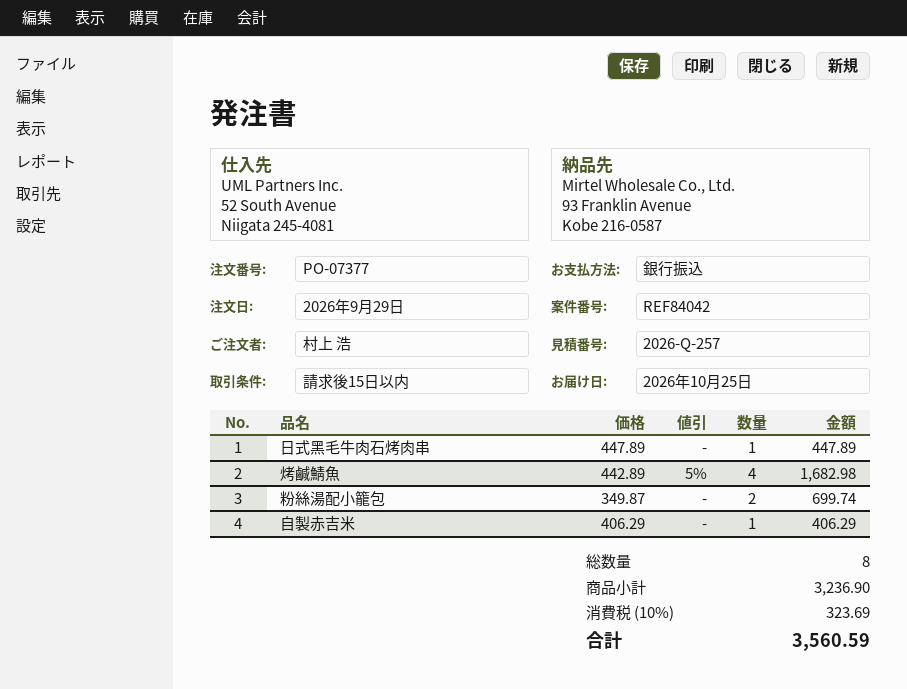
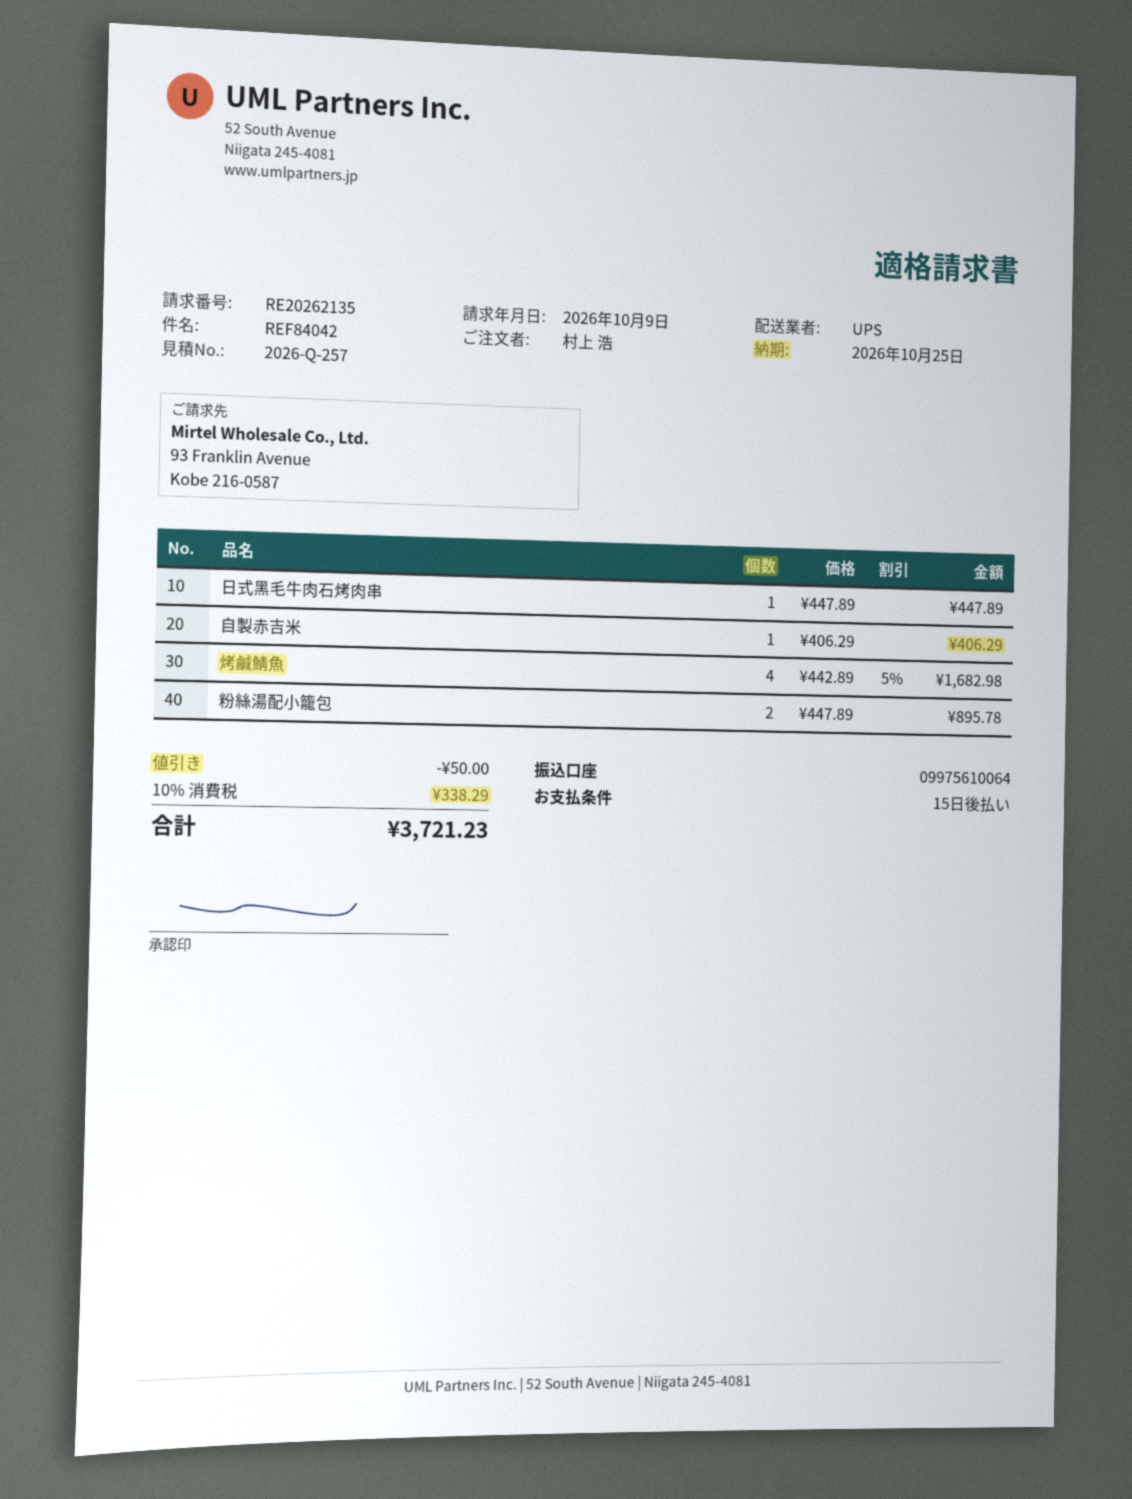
粉絲湯配小籠包: 2 x 349.87 = 699.74 -> 2 x 447.89 = 895.78
discount: none -> 50.00
tax: 10% = 323.69 -> 10% = 338.29
total: 3560.59 -> 3721.23

